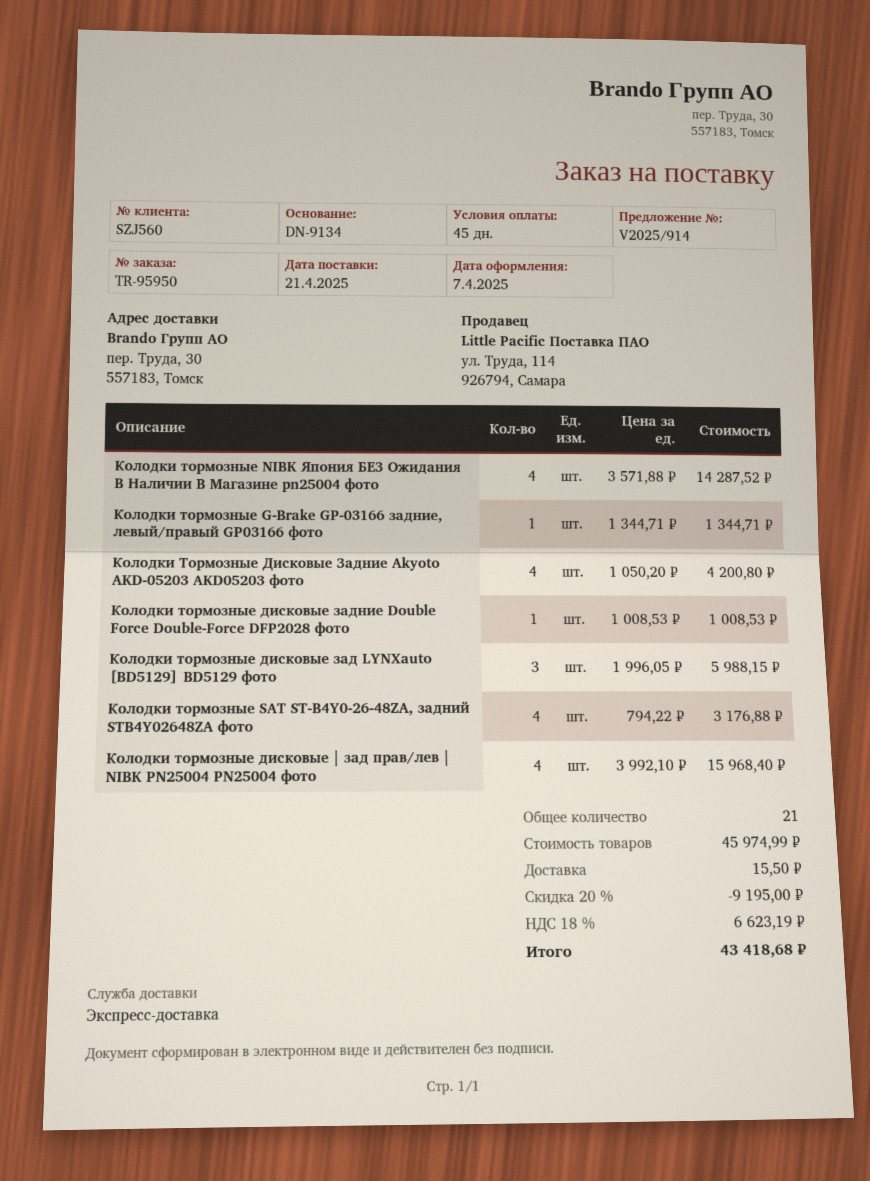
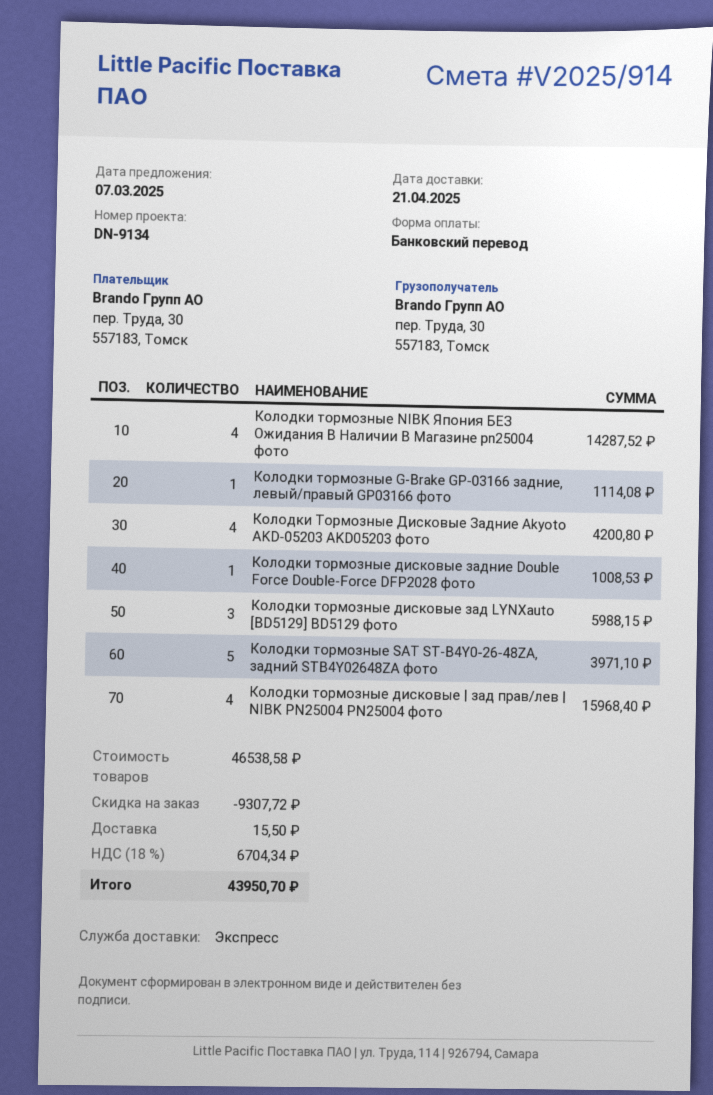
Колодки тормозные G-Brake GP-03166 задние, левый/правый GP03166 фото: 1 for 1344.71 -> 1 for 1114.08
Колодки тормозные SAT ST-B4Y0-26-48ZA, задний STB4Y02648ZA фото: 4 for 3176.88 -> 5 for 3971.10
subtotal: 45974.99 -> 46538.58
discount: 9195.00 -> 9307.72
tax: 18% = 6623.19 -> 18% = 6704.34
total: 43418.68 -> 43950.70

